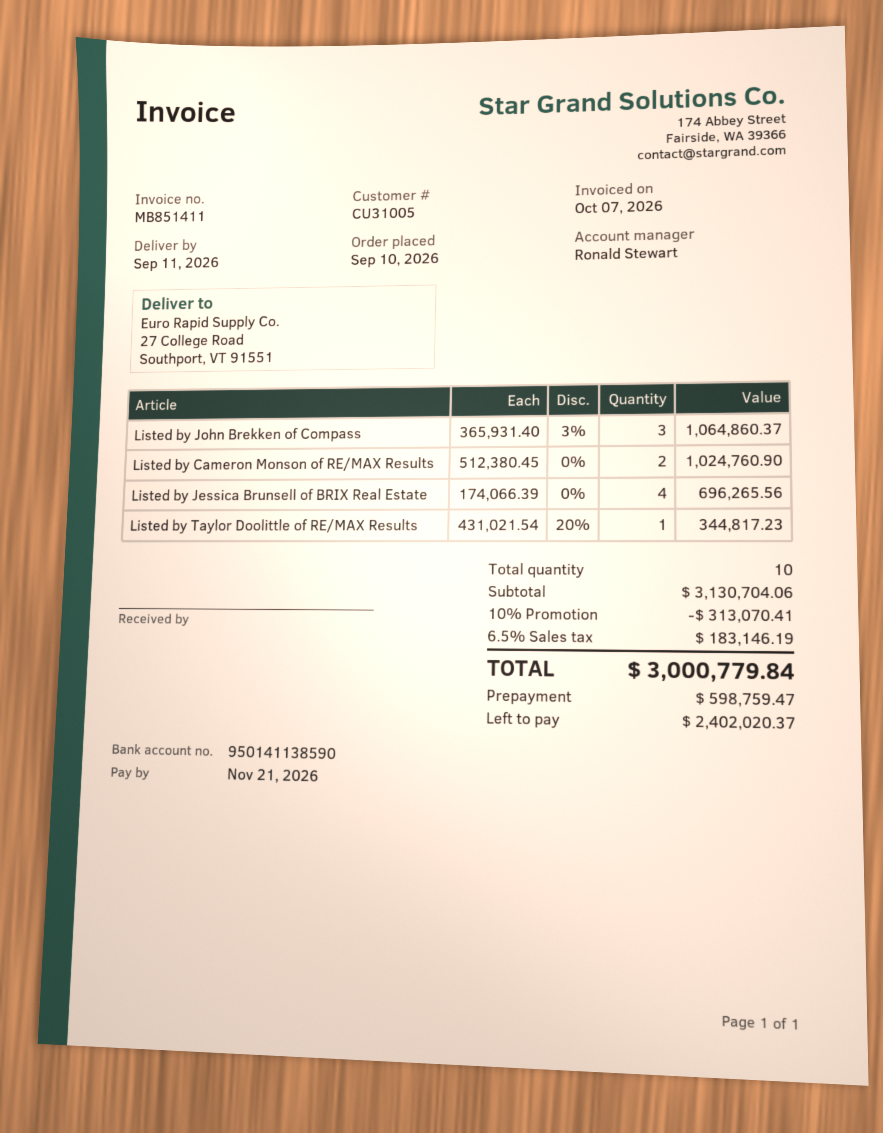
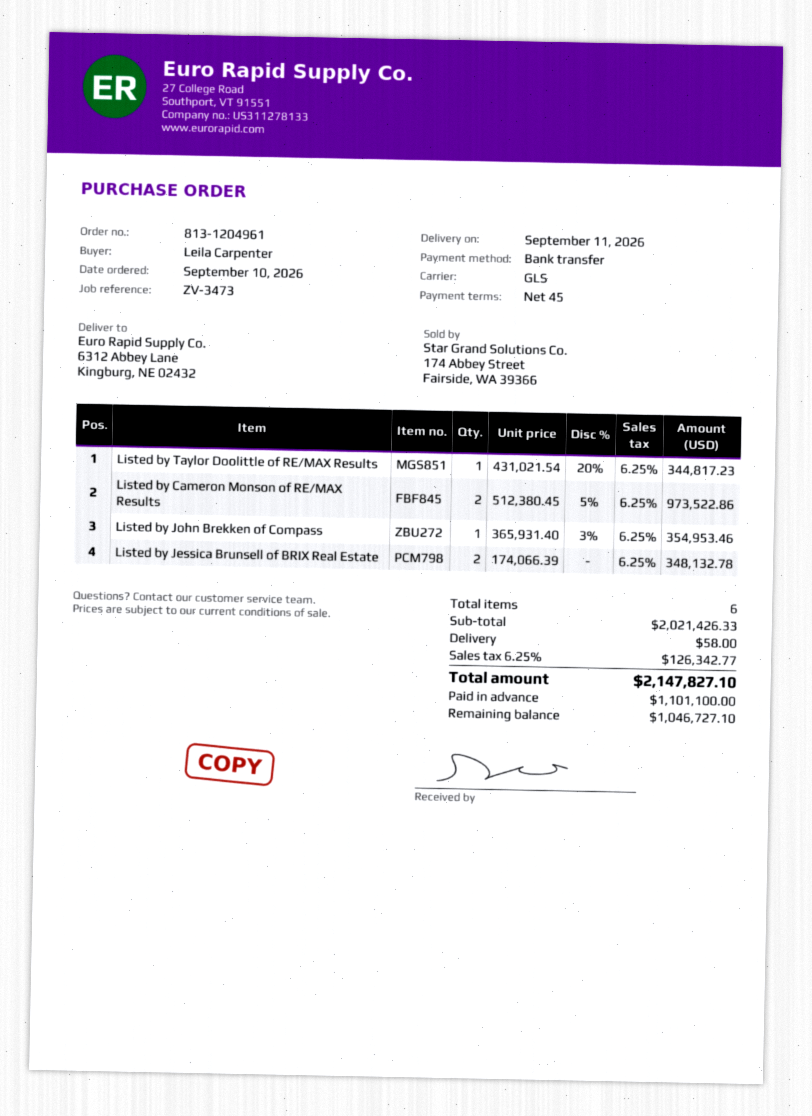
ship to: 27 College Road, Southport, VT 91551 -> 6312 Abbey Lane, Kingburg, NE 02432
Listed by John Brekken of Compass: 3 x 365931.40 - 3% = 1064860.37 -> 1 x 365931.40 - 3% = 354953.46
Listed by Cameron Monson of RE/MAX Results: 2 x 512380.45 = 1024760.90 -> 2 x 512380.45 - 5% = 973522.86
Listed by Jessica Brunsell of BRIX Real Estate: 4 x 174066.39 = 696265.56 -> 2 x 174066.39 = 348132.78
total quantity: 10 -> 6
subtotal: 3130704.06 -> 2021426.33
discount: 10% = 313070.41 -> none
shipping: none -> 58.00
tax: 6.5% = 183146.19 -> 6.25% = 126342.77
total: 3000779.84 -> 2147827.10
deposit: 598759.47 -> 1101100.00
balance: 2402020.37 -> 1046727.10

